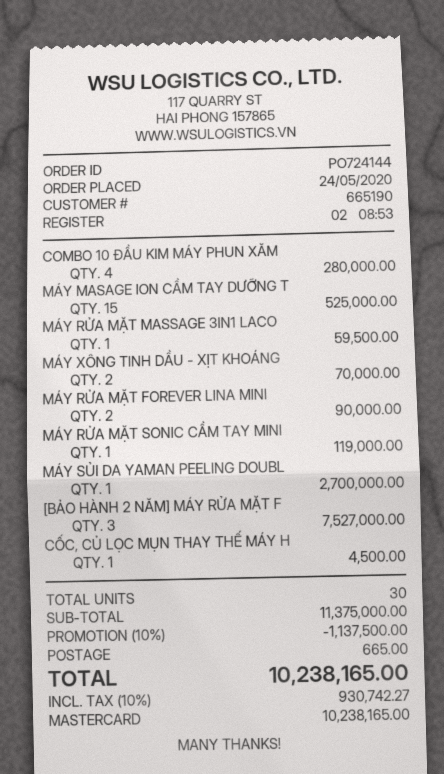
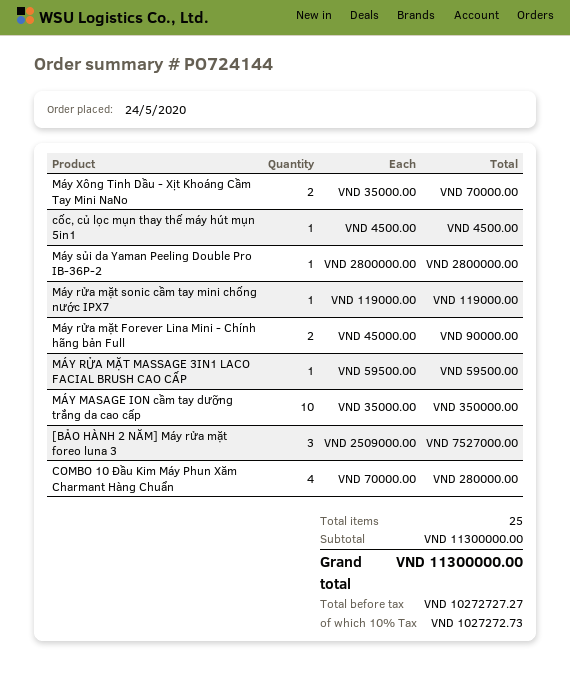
MÁY MASAGE ION CẦM TAY DƯỠNG T: 15 for 525000.00 -> 10 for 350000.00
MÁY SỦI DA YAMAN PEELING DOUBL: 1 for 2700000.00 -> 1 for 2800000.00
total quantity: 30 -> 25
subtotal: 11375000.00 -> 11300000.00
discount: 10% = 1137500.00 -> none
shipping: 665.00 -> none
tax: 10% = 930742.27 -> 10% = 1027272.73
total: 10238165.00 -> 11300000.00

